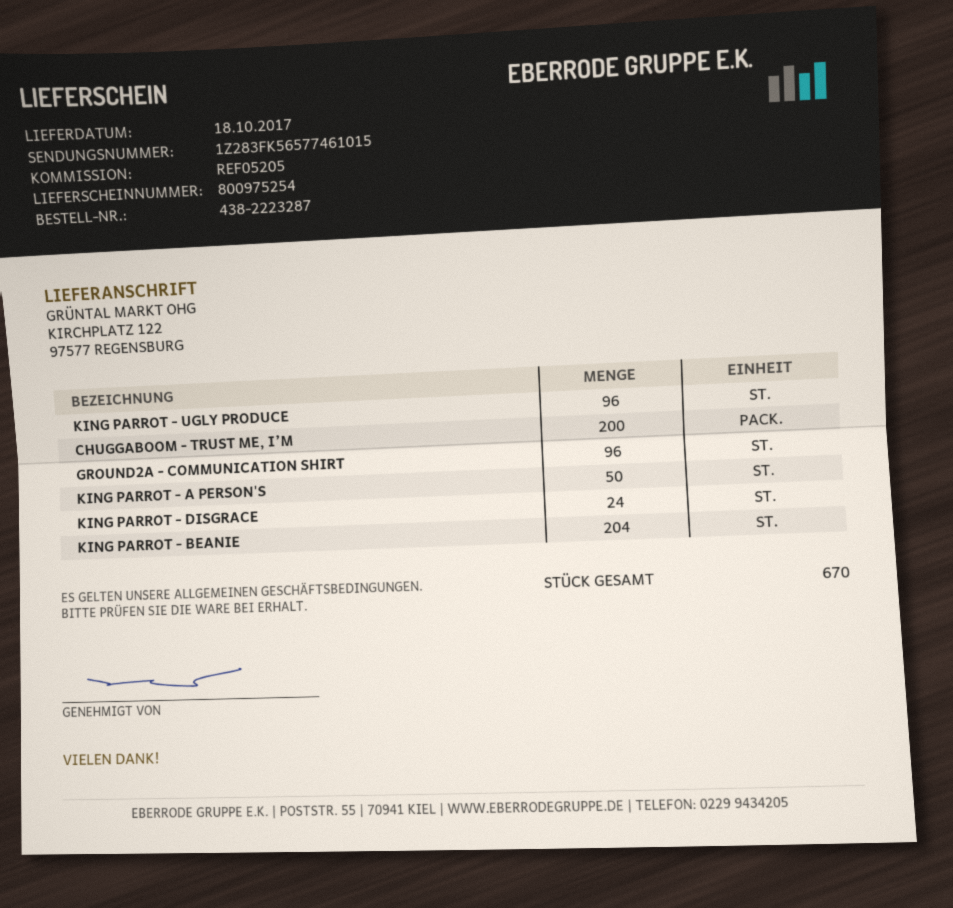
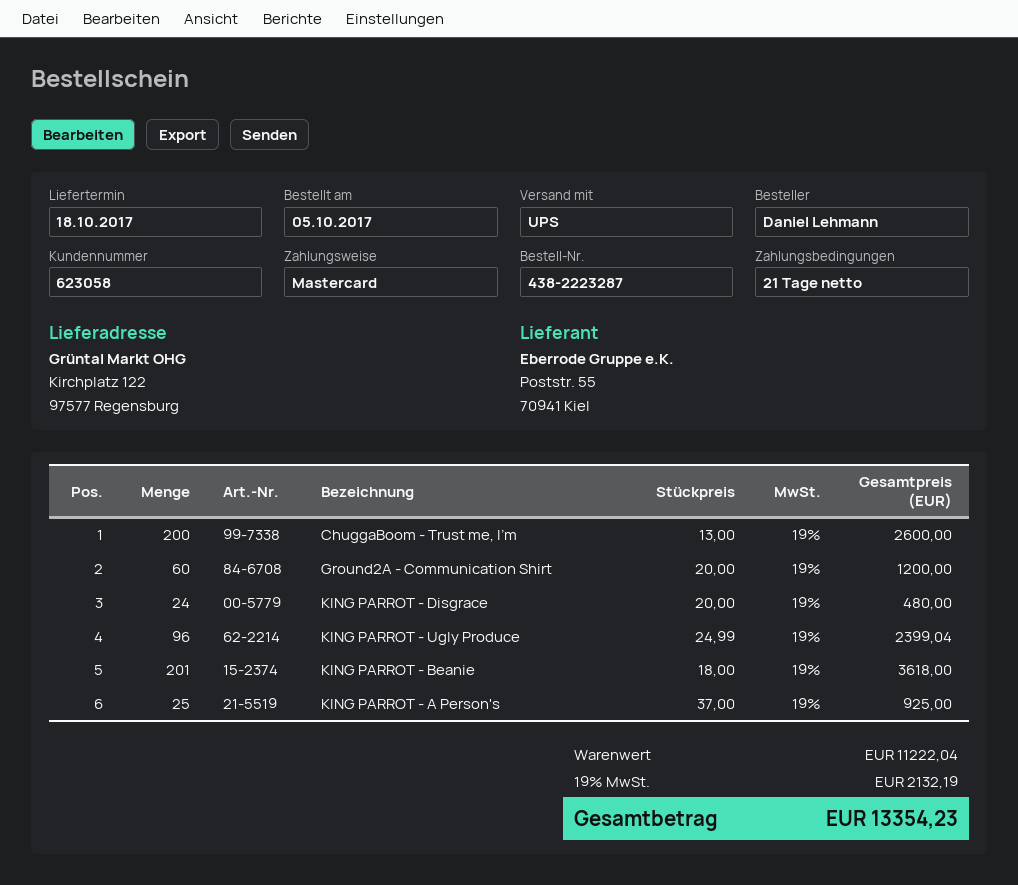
GROUND2A - COMMUNICATION SHIRT: 96 -> 60
KING PARROT - A PERSON'S: 50 -> 25
KING PARROT - BEANIE: 204 -> 201

